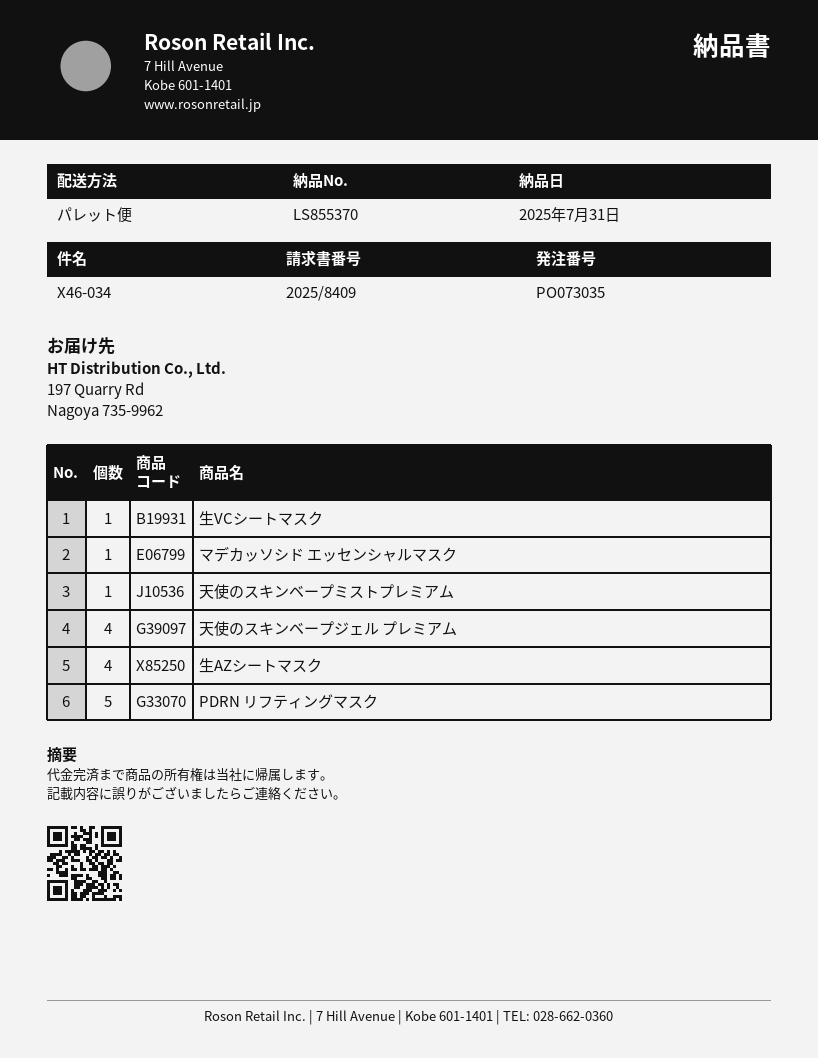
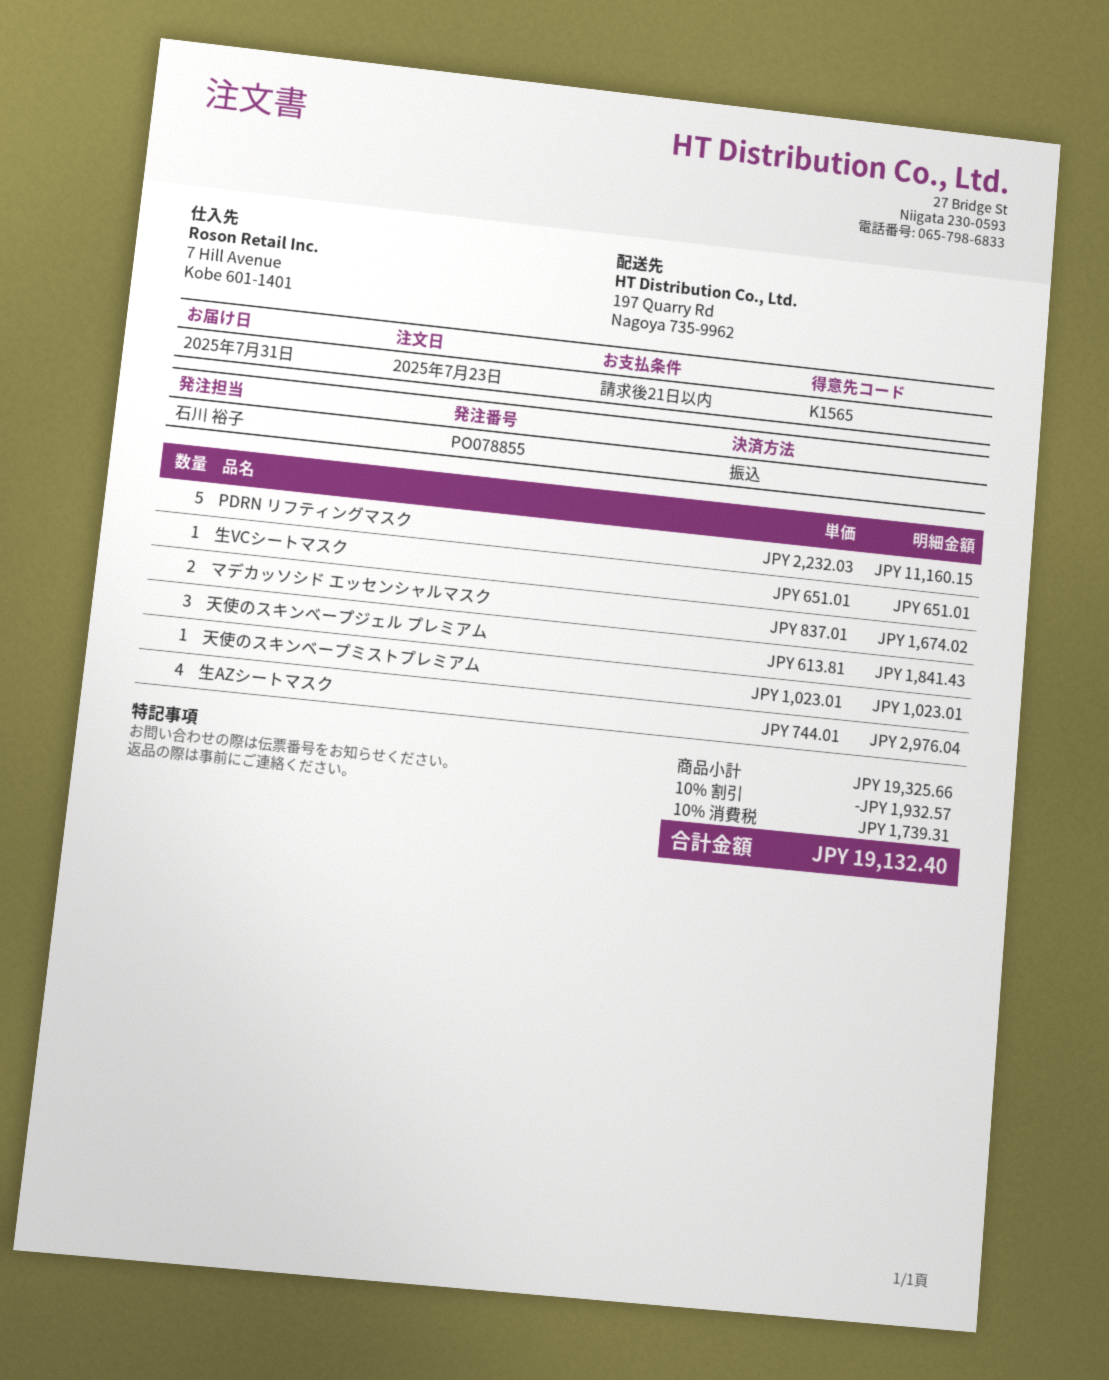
order number: PO073035 -> PO078855
マデカッソシド エッセンシャルマスク: 1 -> 2
天使のスキンベープジェル プレミアム: 4 -> 3

